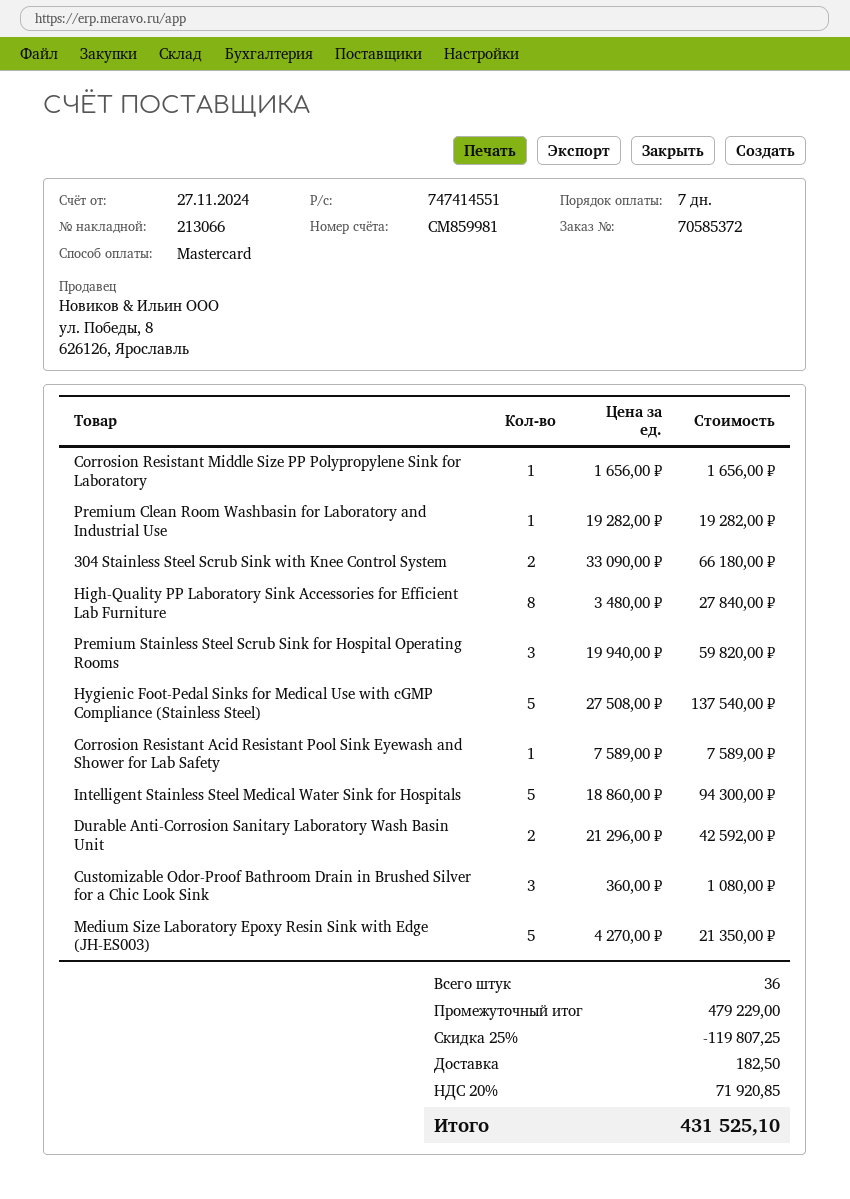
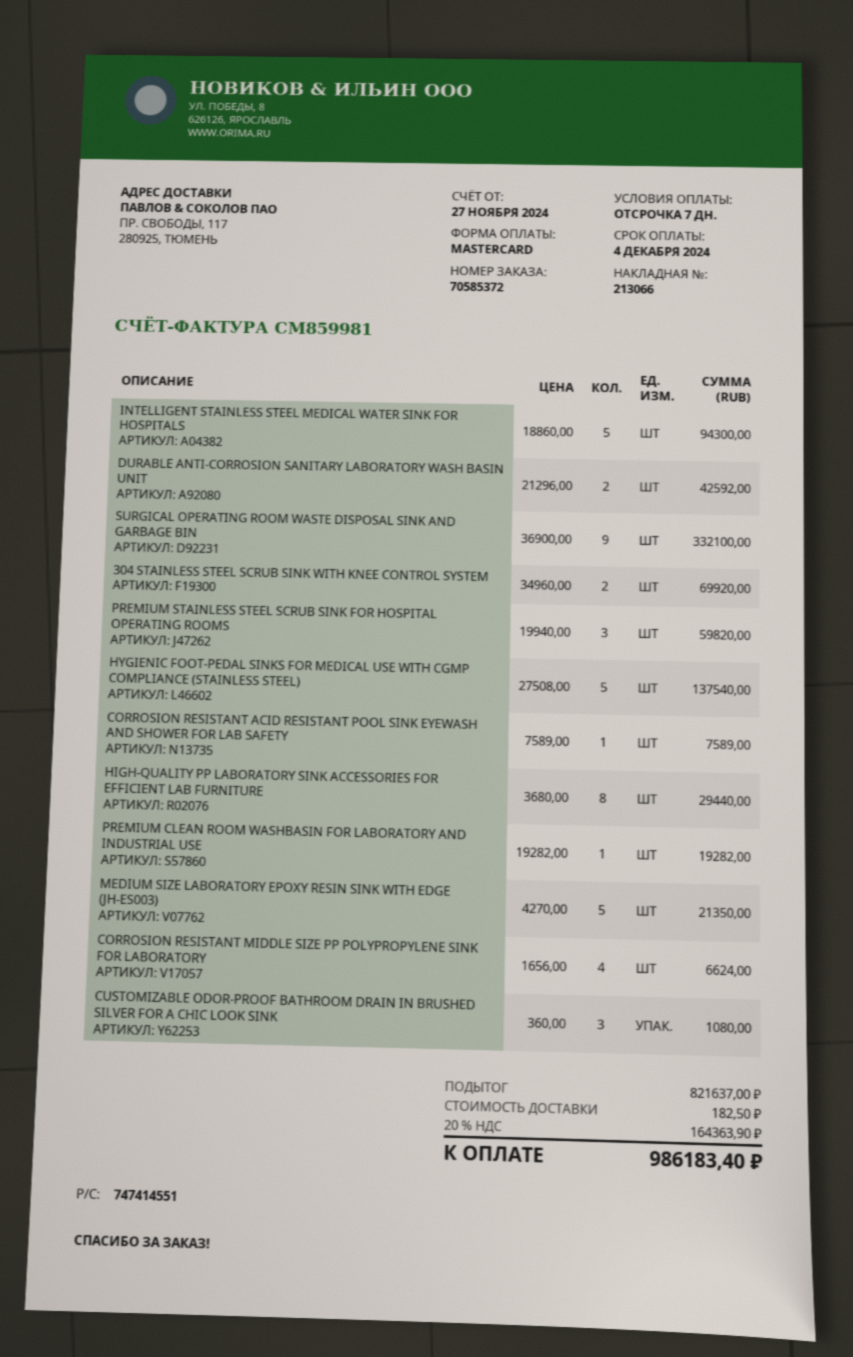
Corrosion Resistant Middle Size PP Polypropylene Sink for Laboratory: 1 x 1656.00 = 1656.00 -> 4 x 1656.00 = 6624.00
304 Stainless Steel Scrub Sink with Knee Control System: 2 x 33090.00 = 66180.00 -> 2 x 34960.00 = 69920.00
High-Quality PP Laboratory Sink Accessories for Efficient Lab Furniture: 8 x 3480.00 = 27840.00 -> 8 x 3680.00 = 29440.00
SURGICAL OPERATING ROOM WASTE DISPOSAL SINK AND GARBAGE BIN: none -> 9 x 36900.00 = 332100.00
subtotal: 479229.00 -> 821637.00
discount: 25% = 119807.25 -> none
tax: 20% = 71920.85 -> 20% = 164363.90
total: 431525.10 -> 986183.40

